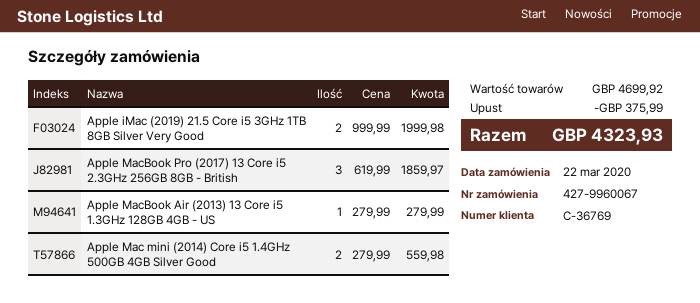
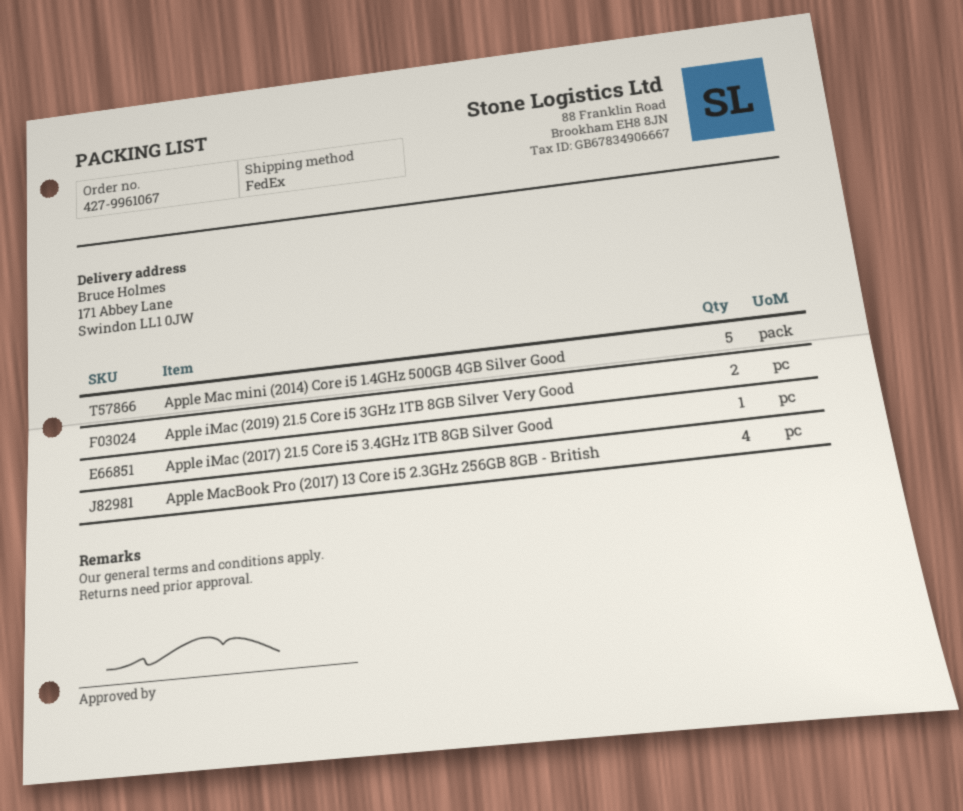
order number: 427-9960067 -> 427-9961067
Apple MacBook Pro (2017) 13 Core i5 2.3GHz 256GB 8GB - British: 3 -> 4
Apple MacBook Air (2013) 13 Core i5 1.3GHz 128GB 4GB - US: 1 -> none
Apple Mac mini (2014) Core i5 1.4GHz 500GB 4GB Silver Good: 2 -> 5
Apple iMac (2017) 21.5 Core i5 3.4GHz 1TB 8GB Silver Good: none -> 1

